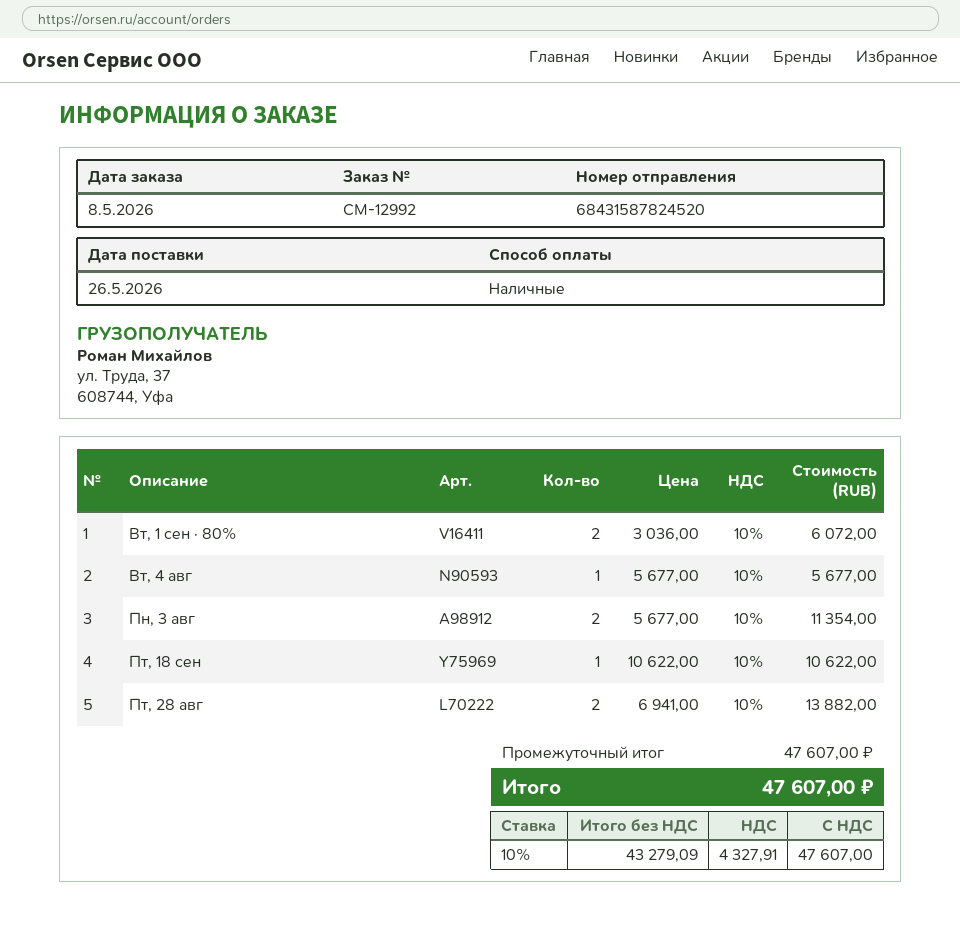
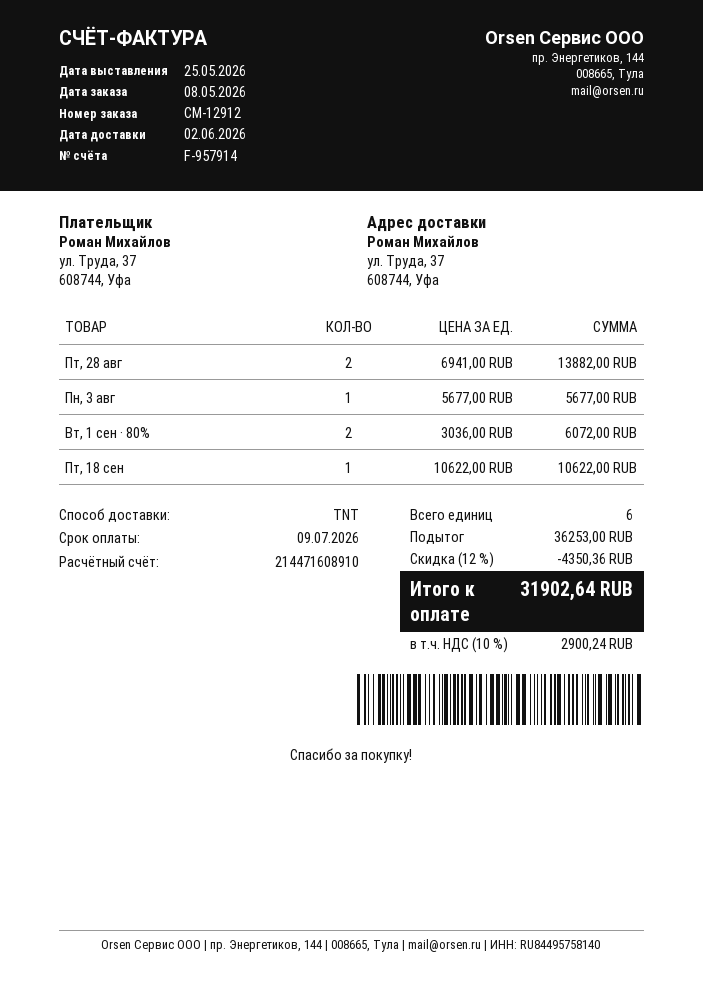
order number: CM-12992 -> CM-12912
delivery date: 2026-05-26 -> 2026-06-02
Вт, 4 авг: 1 x 5677.00 = 5677.00 -> none
Пн, 3 авг: 2 x 5677.00 = 11354.00 -> 1 x 5677.00 = 5677.00
subtotal: 47607.00 -> 36253.00
discount: none -> 12% = 4350.36
tax: 10% = 4327.91 -> 10% = 2900.24
total: 47607.00 -> 31902.64

